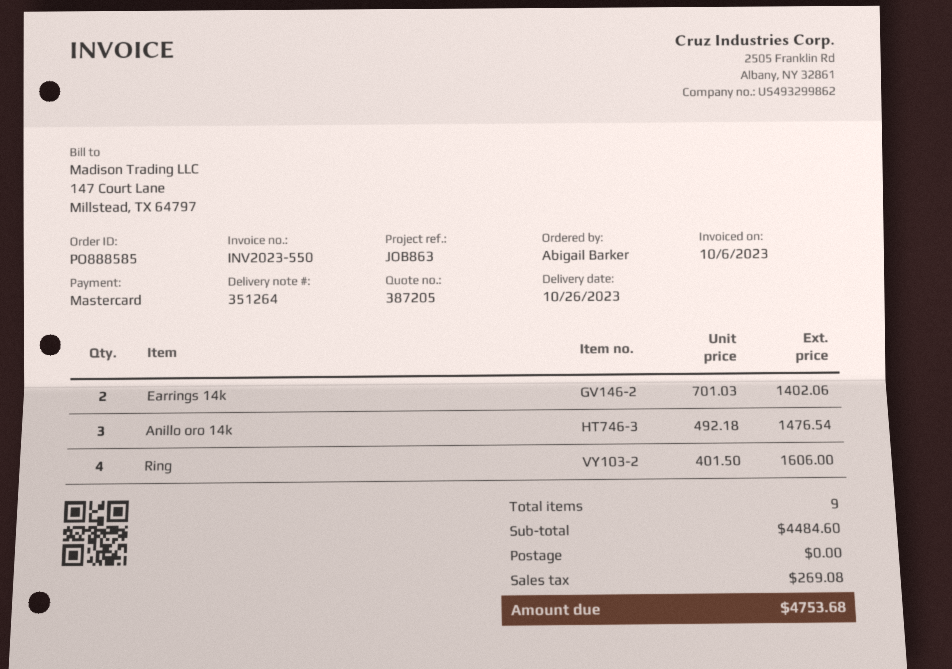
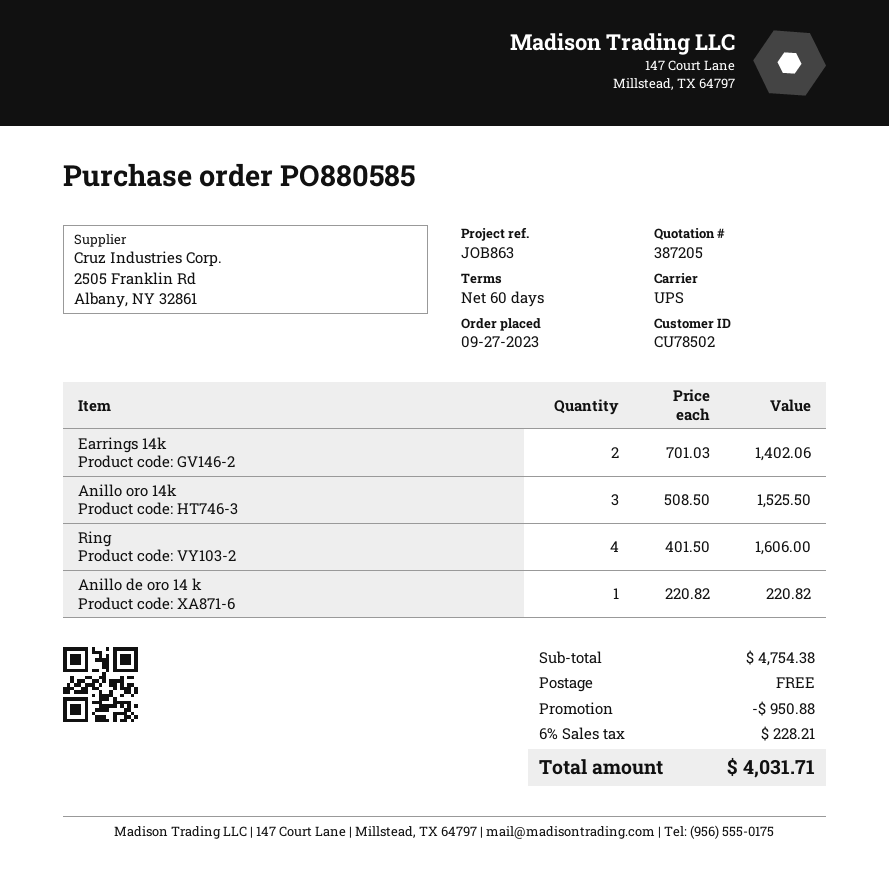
order number: PO888585 -> PO880585
Anillo oro 14k: 3 x 492.18 = 1476.54 -> 3 x 508.50 = 1525.50
Anillo de oro 14 k: none -> 1 x 220.82 = 220.82
subtotal: 4484.60 -> 4754.38
discount: none -> 950.88
tax: 269.08 -> 228.21
total: 4753.68 -> 4031.71

